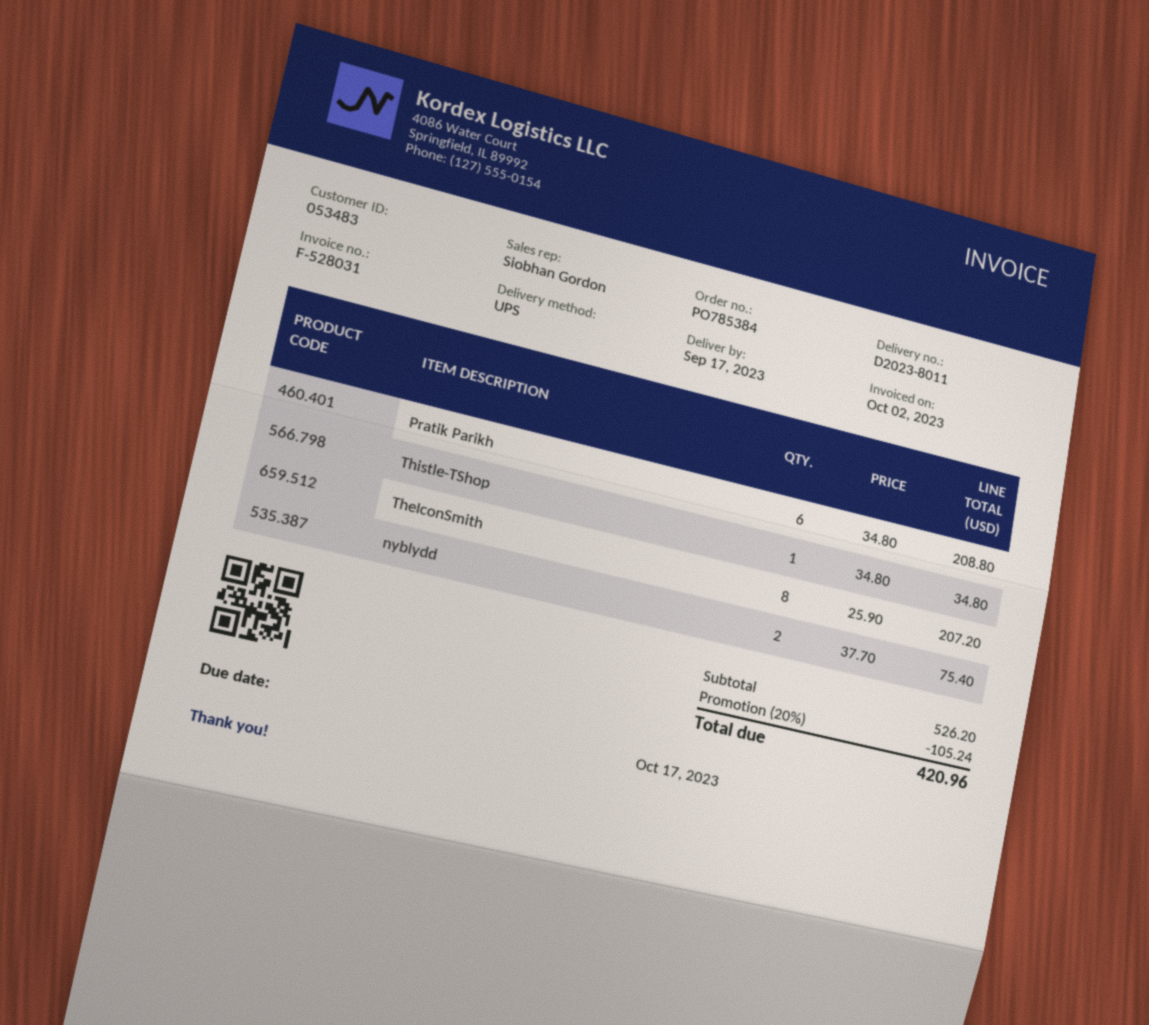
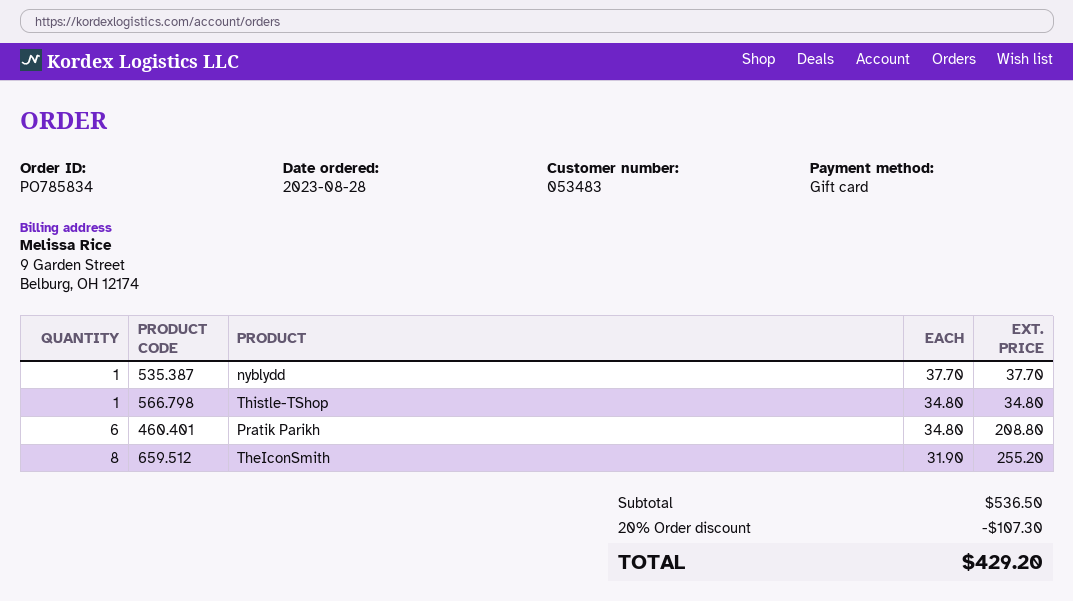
order number: PO785384 -> PO785834
TheIconSmith: 8 x 25.90 = 207.20 -> 8 x 31.90 = 255.20
nyblydd: 2 x 37.70 = 75.40 -> 1 x 37.70 = 37.70
subtotal: 526.20 -> 536.50
discount: 20% = 105.24 -> 20% = 107.30
total: 420.96 -> 429.20

